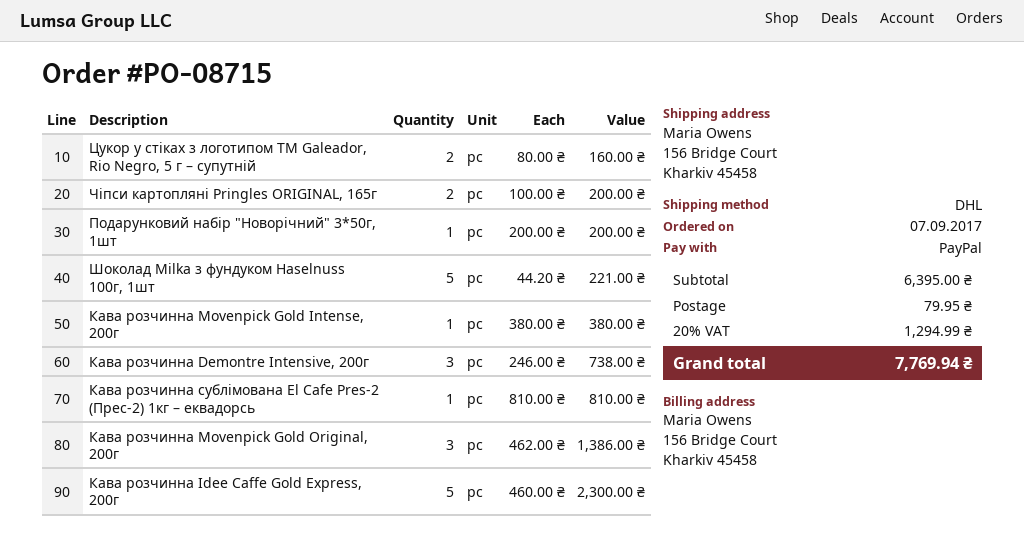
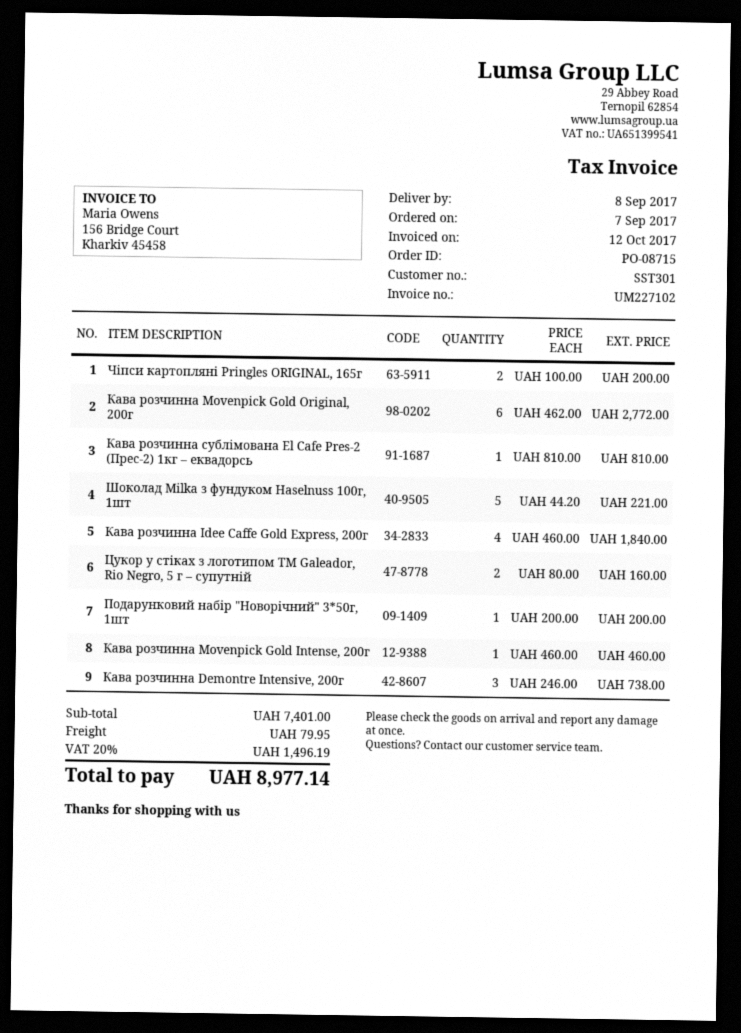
Кава розчинна Movenpick Gold Intense, 200г: 1 x 380.00 = 380.00 -> 1 x 460.00 = 460.00
Кава розчинна Movenpick Gold Original, 200г: 3 x 462.00 = 1386.00 -> 6 x 462.00 = 2772.00
Кава розчинна Idee Caffe Gold Express, 200г: 5 x 460.00 = 2300.00 -> 4 x 460.00 = 1840.00
subtotal: 6395.00 -> 7401.00
tax: 20% = 1294.99 -> 20% = 1496.19
total: 7769.94 -> 8977.14

